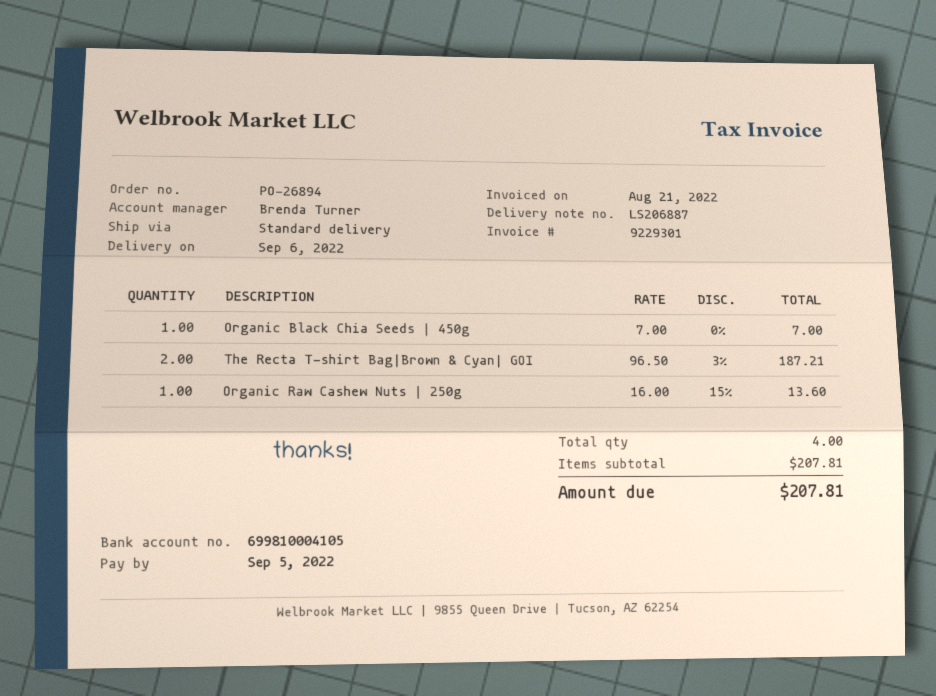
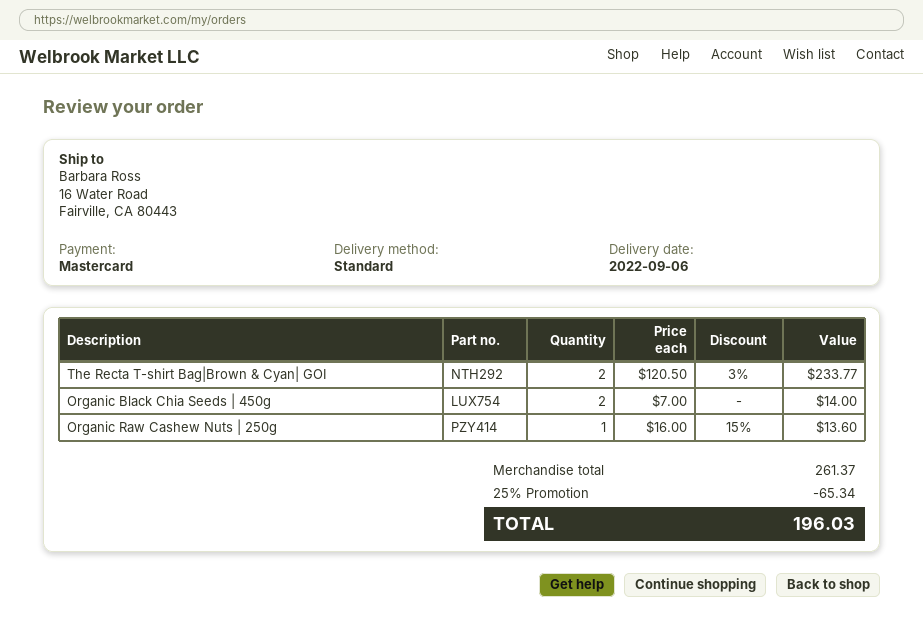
Organic Black Chia Seeds | 450g: 1 x 7.00 = 7.00 -> 2 x 7.00 = 14.00
The Recta T-shirt Bag|Brown & Cyan| GOI: 2 x 96.50 - 3% = 187.21 -> 2 x 120.50 - 3% = 233.77
subtotal: 207.81 -> 261.37
discount: none -> 25% = 65.34
total: 207.81 -> 196.03

